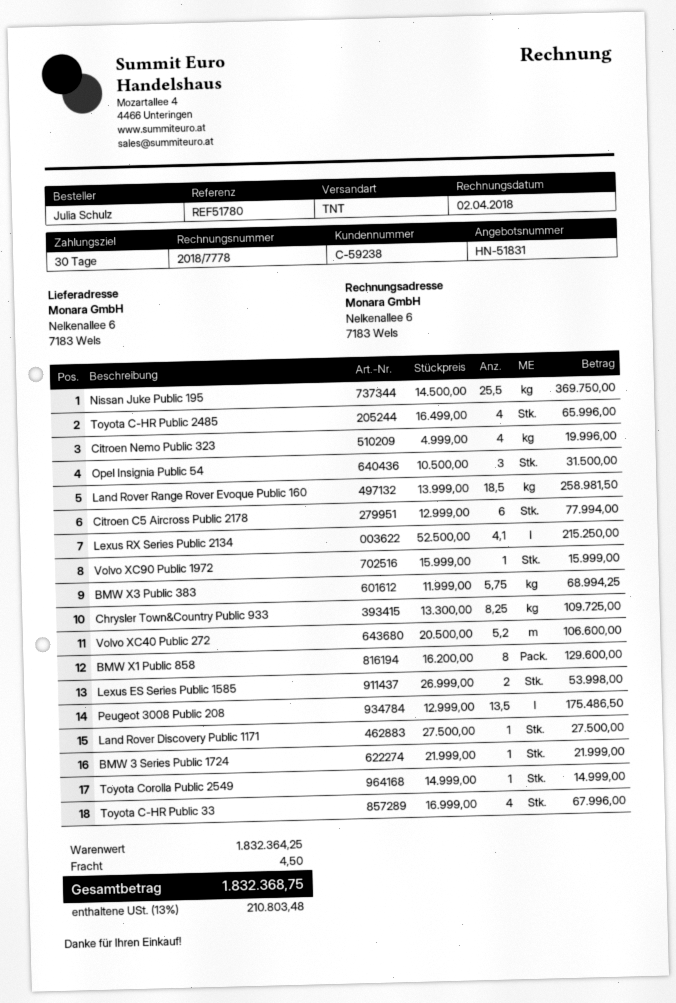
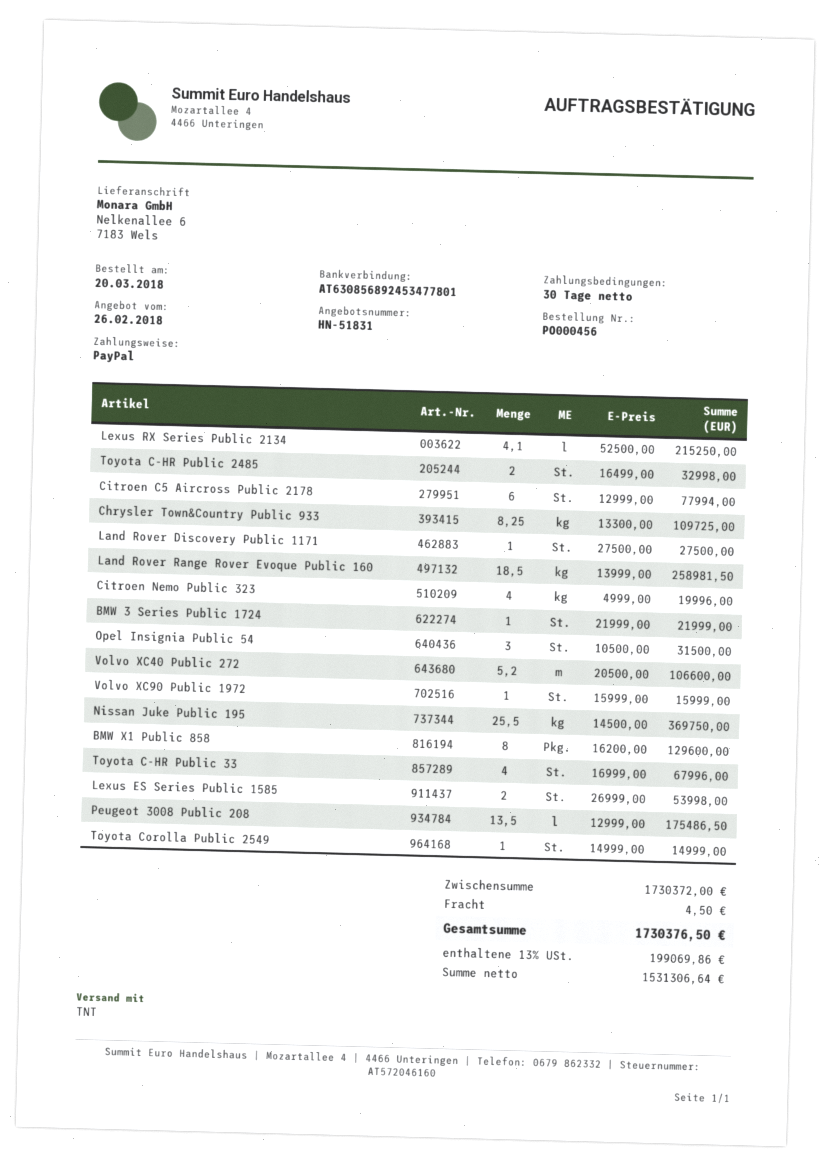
Toyota C-HR Public 2485: 4 x 16499.00 = 65996.00 -> 2 x 16499.00 = 32998.00
BMW X3 Public 383: 5.75 x 11999.00 = 68994.25 -> none
subtotal: 1832364.25 -> 1730372.00
tax: 13% = 210803.48 -> 13% = 199069.86
total: 1832368.75 -> 1730376.50

